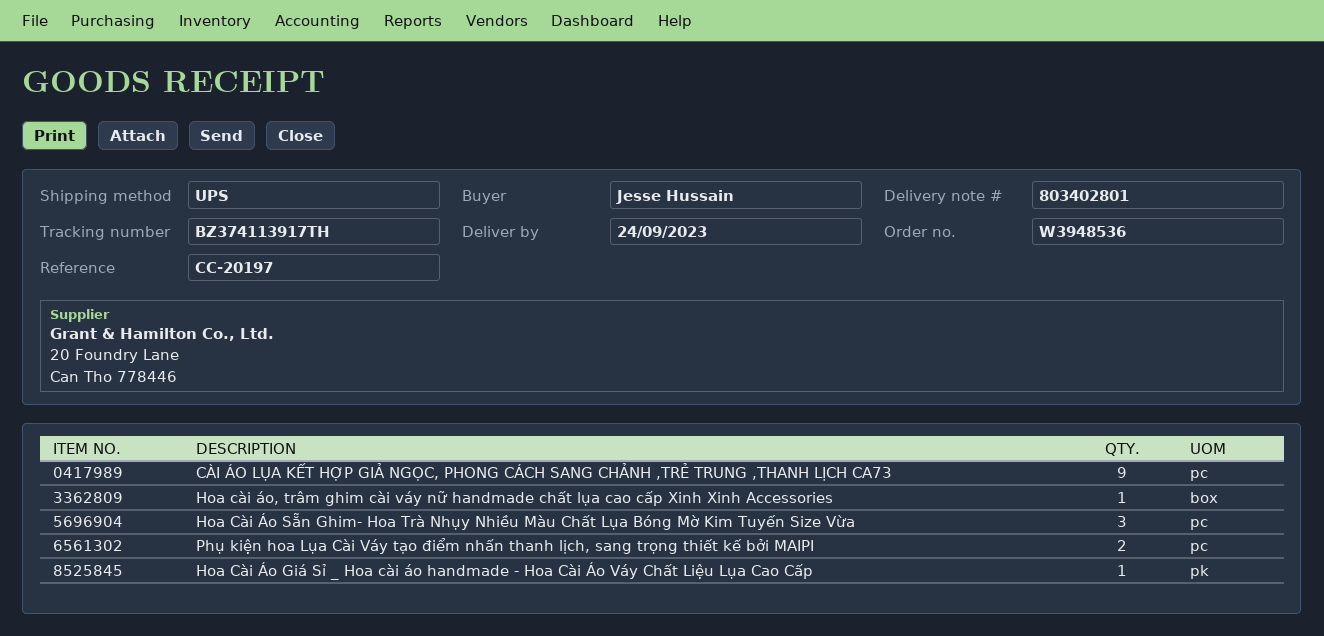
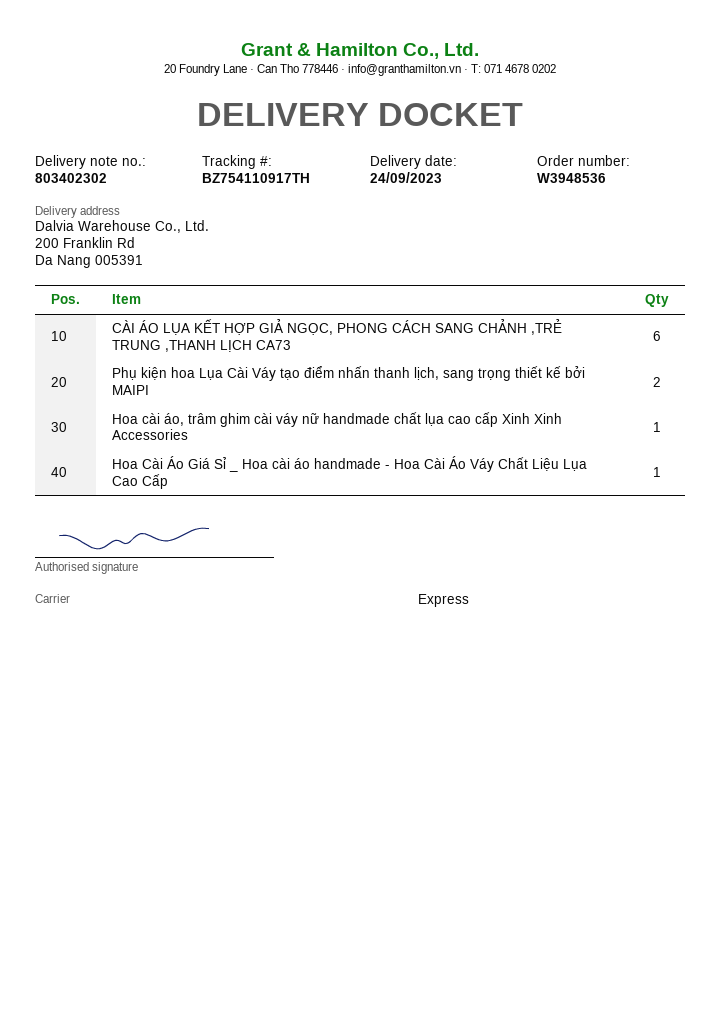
delivery note number: 803402801 -> 803402302
shipping method: UPS -> express
tracking number: BZ374113917TH -> BZ754110917TH
CÀI ÁO LỤA KẾT HỢP GIẢ NGỌC, PHONG CÁCH SANG CHẢNH ,TRẺ TRUNG ,THANH LỊCH CA73: 9 -> 6
Hoa Cài Áo Sẵn Ghim- Hoa Trà Nhụy Nhiều Màu Chất Lụa Bóng Mờ Kim Tuyến Size Vừa: 3 -> none

